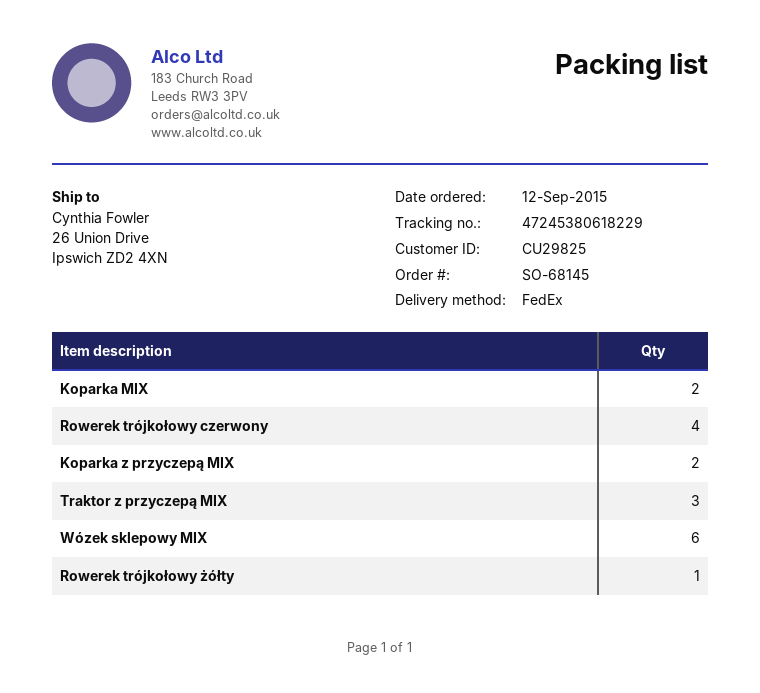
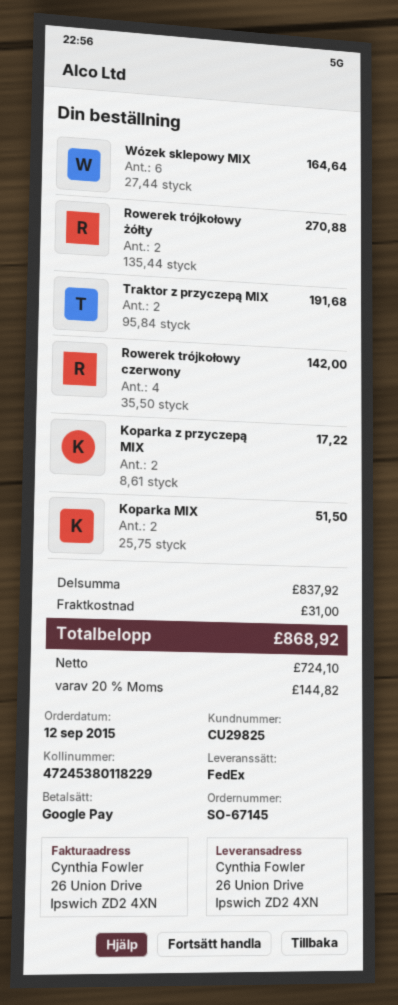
order number: SO-68145 -> SO-67145
tracking number: 47245380618229 -> 47245380118229
Traktor z przyczepą MIX: 3 -> 2
Rowerek trójkołowy żółty: 1 -> 2

